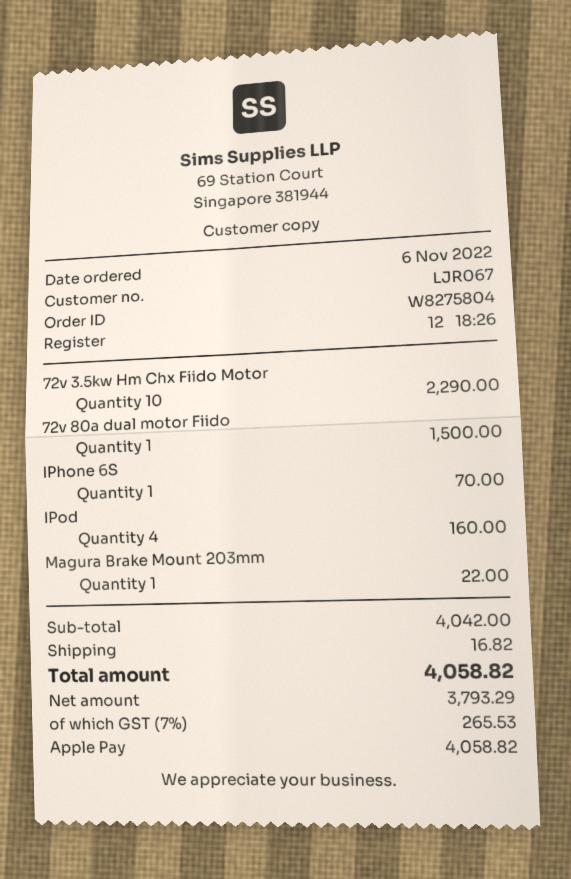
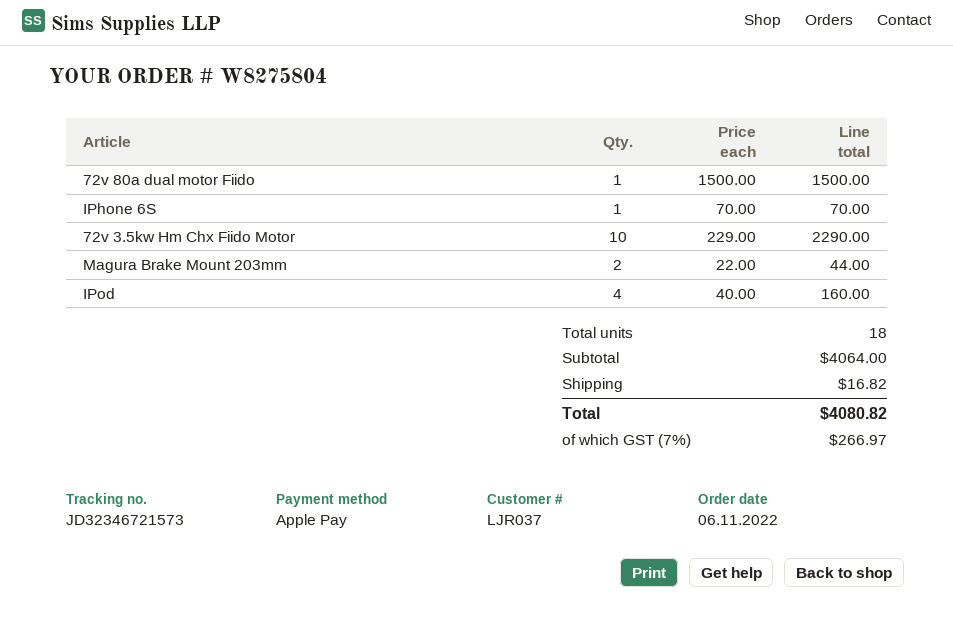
customer number: LJR067 -> LJR037
Magura Brake Mount 203mm: 1 for 22.00 -> 2 for 44.00
subtotal: 4042.00 -> 4064.00
tax: 7% = 265.53 -> 7% = 266.97
total: 4058.82 -> 4080.82

